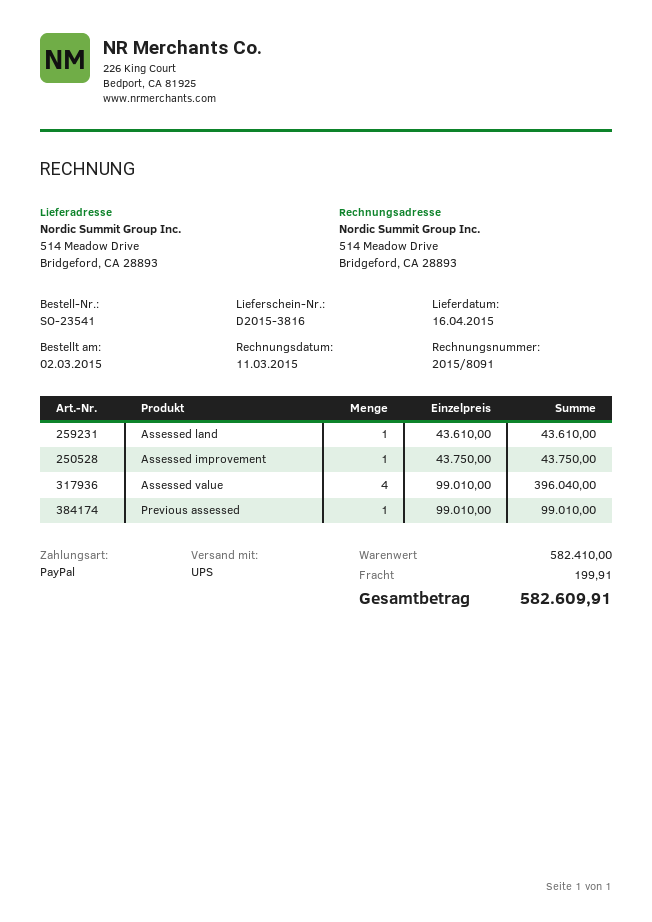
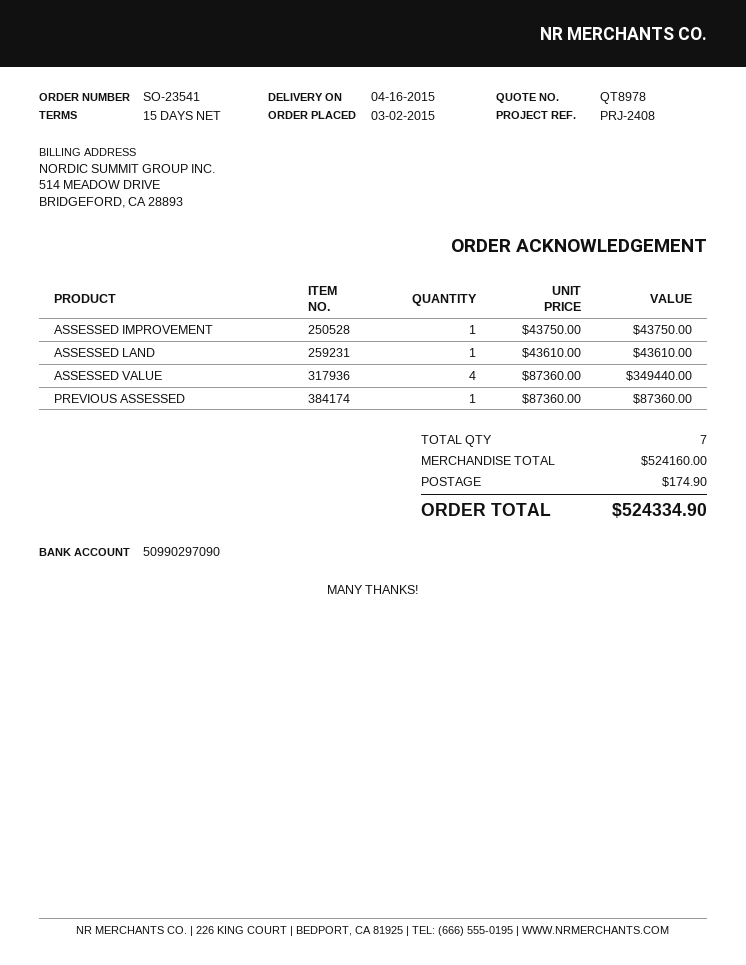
Assessed value: 4 x 99010.00 = 396040.00 -> 4 x 87360.00 = 349440.00
Previous assessed: 1 x 99010.00 = 99010.00 -> 1 x 87360.00 = 87360.00
subtotal: 582410.00 -> 524160.00
shipping: 199.91 -> 174.90
total: 582609.91 -> 524334.90

